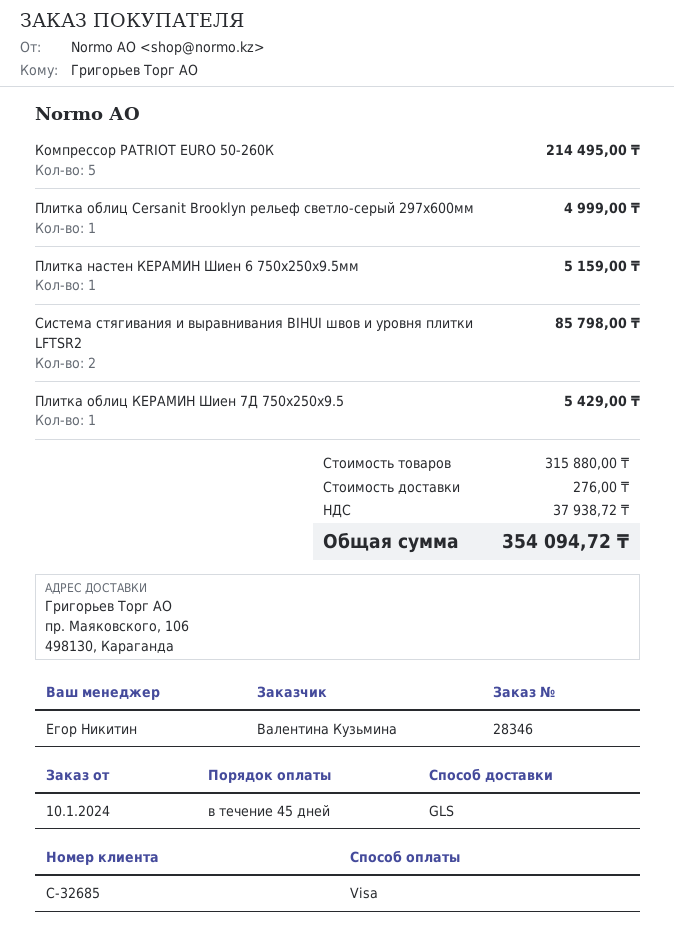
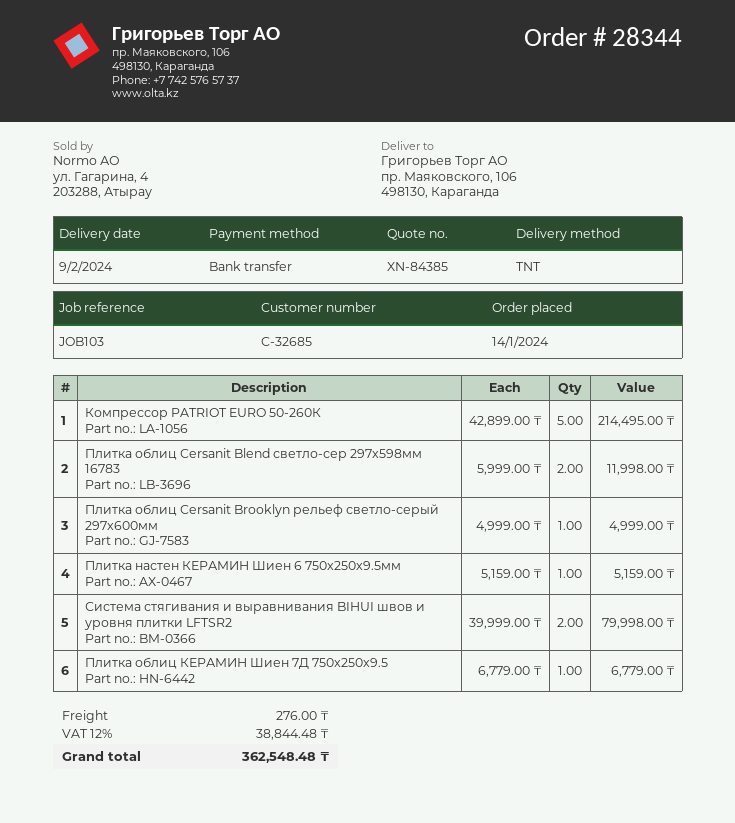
order number: 28346 -> 28344
order date: 2024-01-10 -> 2024-01-14
payment method: Visa -> bank transfer
shipping method: GLS -> TNT
Система стягивания и выравнивания BIHUI швов и уровня плитки LFTSR2: 2 for 85798.00 -> 2 for 79998.00
Плитка облиц КЕРАМИН Шиен 7Д 750x250x9.5: 1 for 5429.00 -> 1 for 6779.00
Плитка облиц Cersanit Blend светло-сер 297x598мм 16783: none -> 2 for 11998.00
tax: 37938.72 -> 38844.48
total: 354094.72 -> 362548.48

